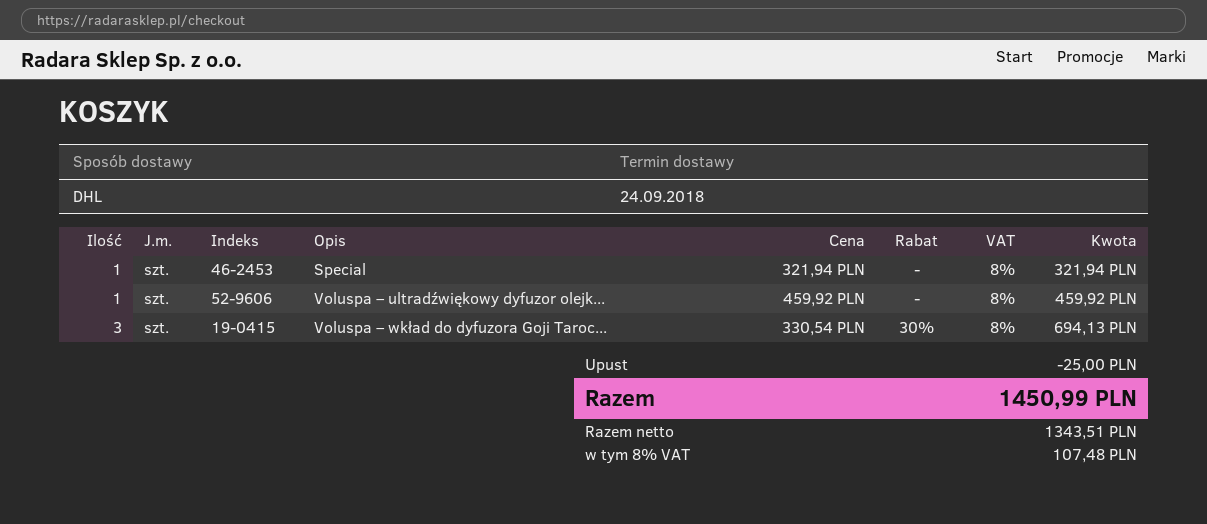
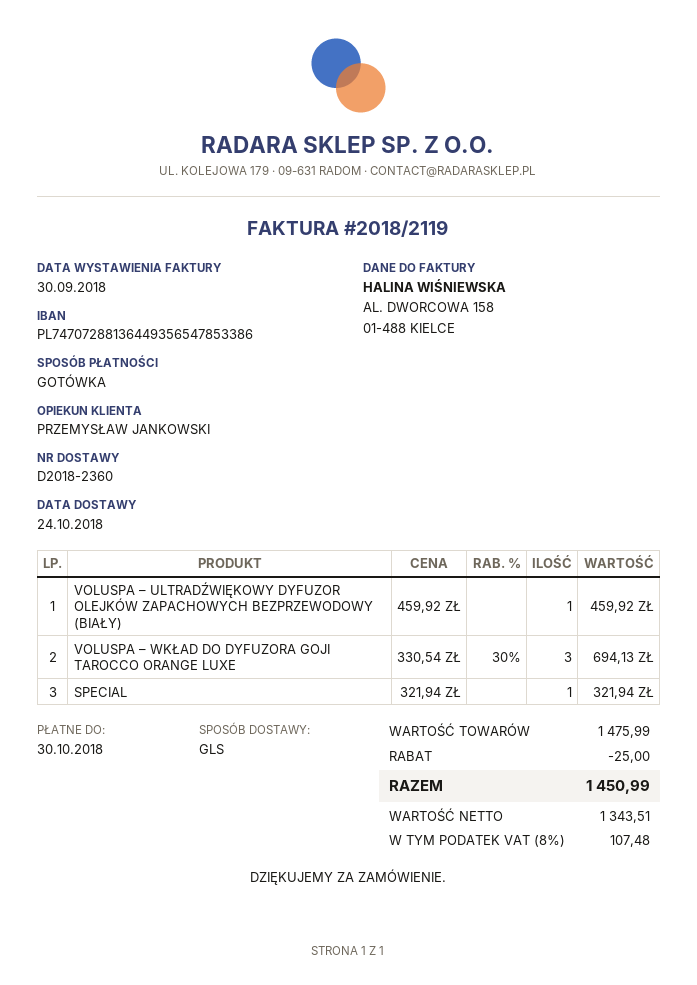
delivery date: 2018-09-24 -> 2018-10-24
shipping method: DHL -> GLS

